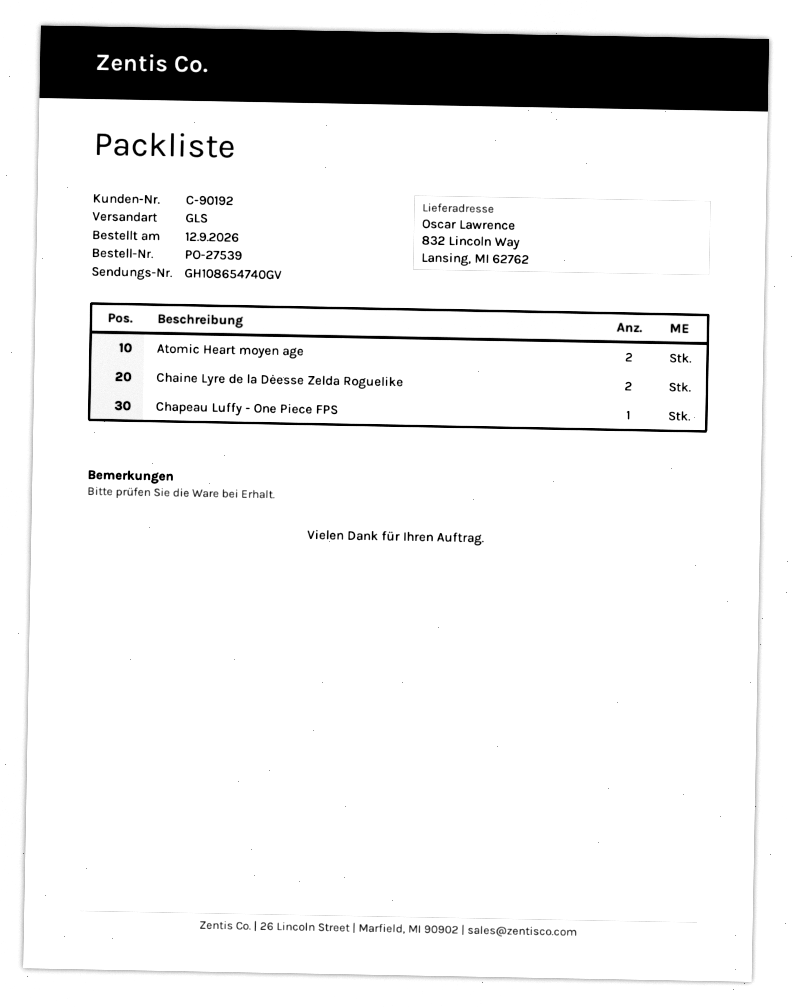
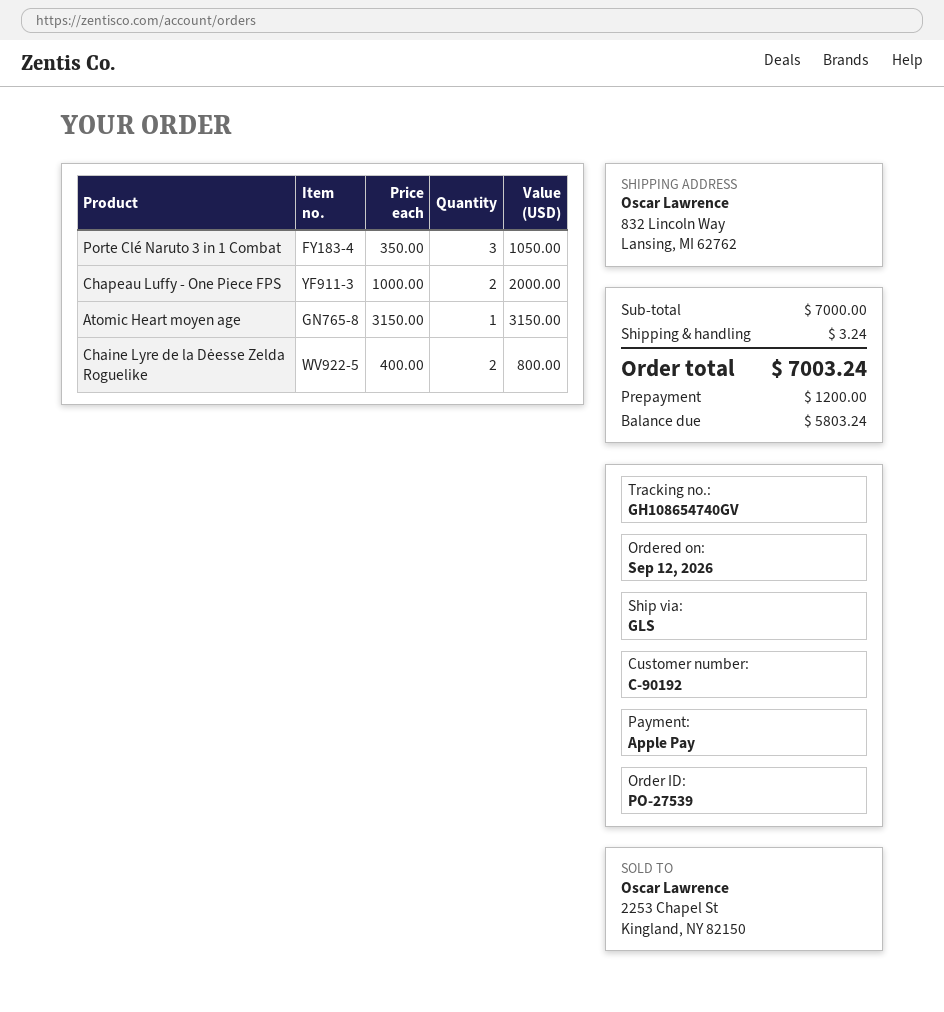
Atomic Heart moyen age: 2 -> 1
Chapeau Luffy - One Piece FPS: 1 -> 2
Porte Clé Naruto 3 in 1 Combat: none -> 3

